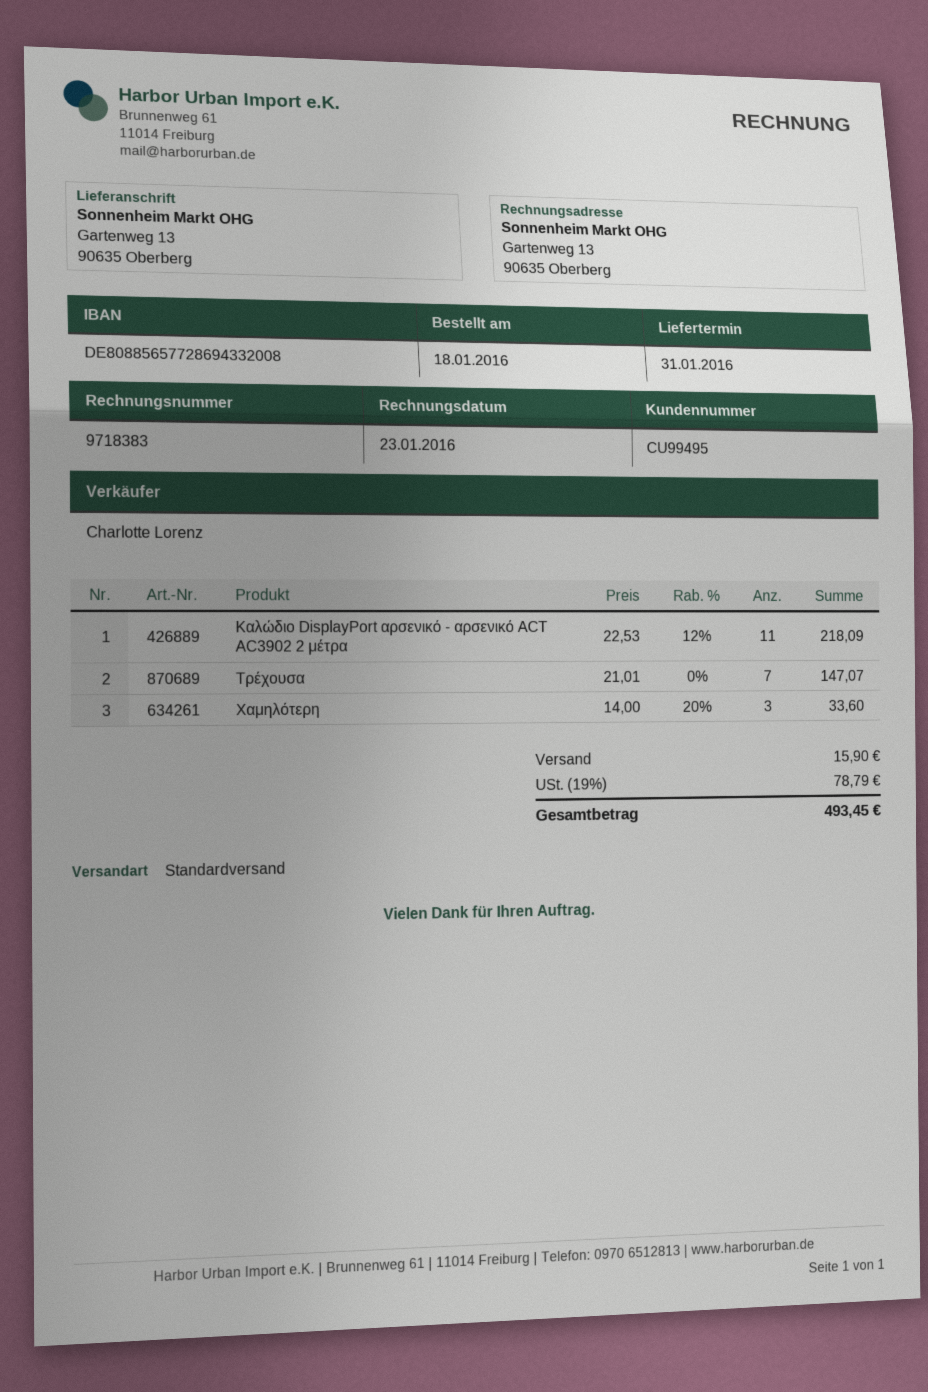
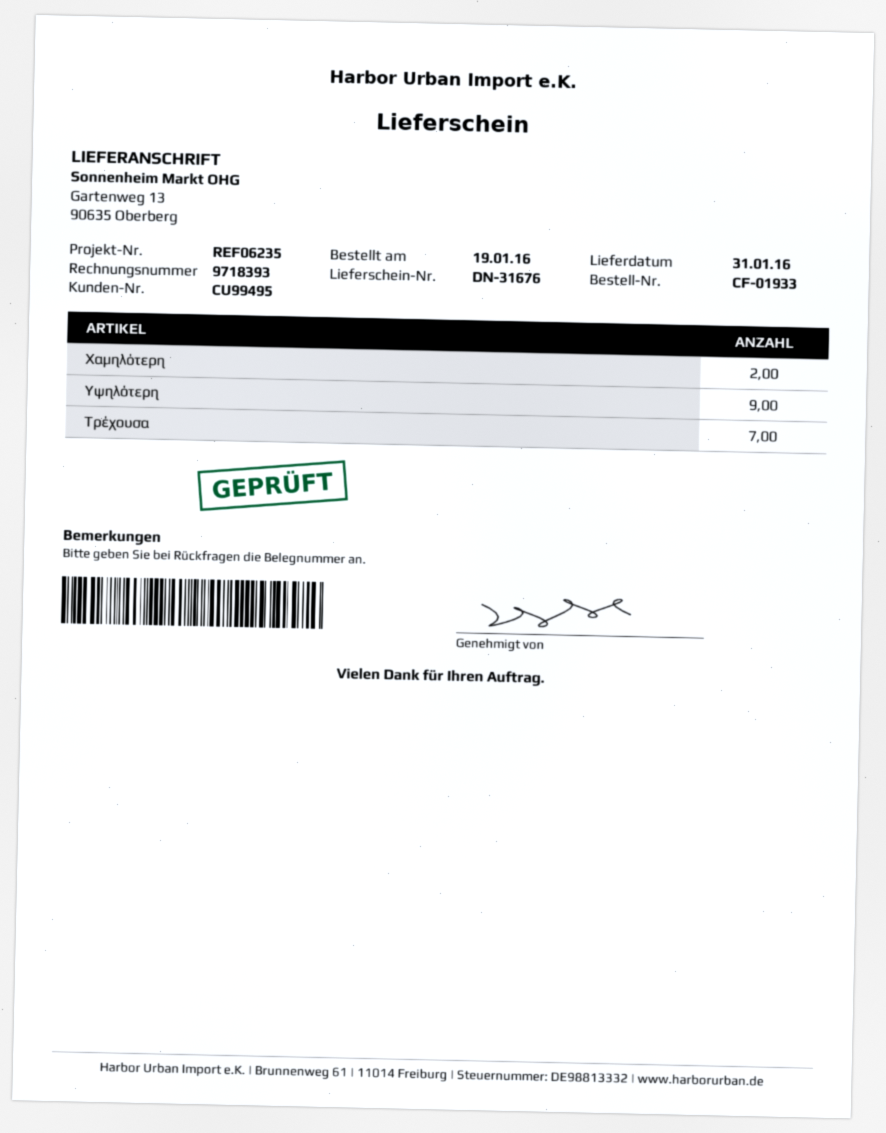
order date: 2016-01-18 -> 2016-01-19
invoice number: 9718383 -> 9718393
Καλώδιο DisplayPort αρσενικό - αρσενικό ACT AC3902 2 μέτρα: 11 -> none
Χαμηλότερη: 3 -> 2
Υψηλότερη: none -> 9

